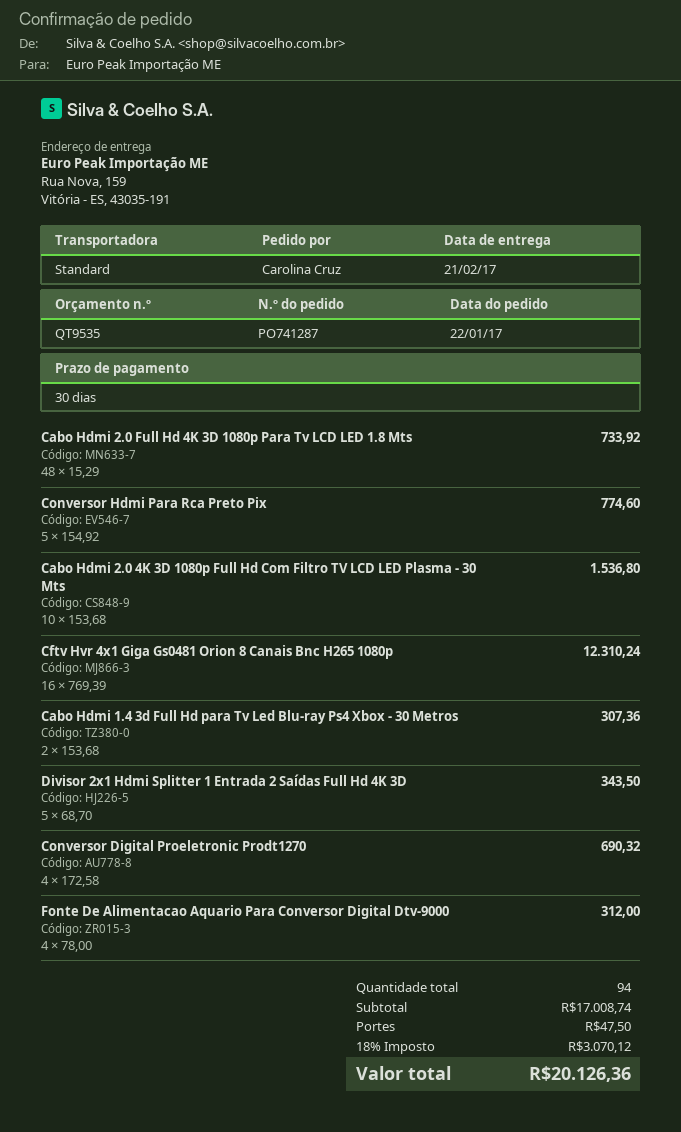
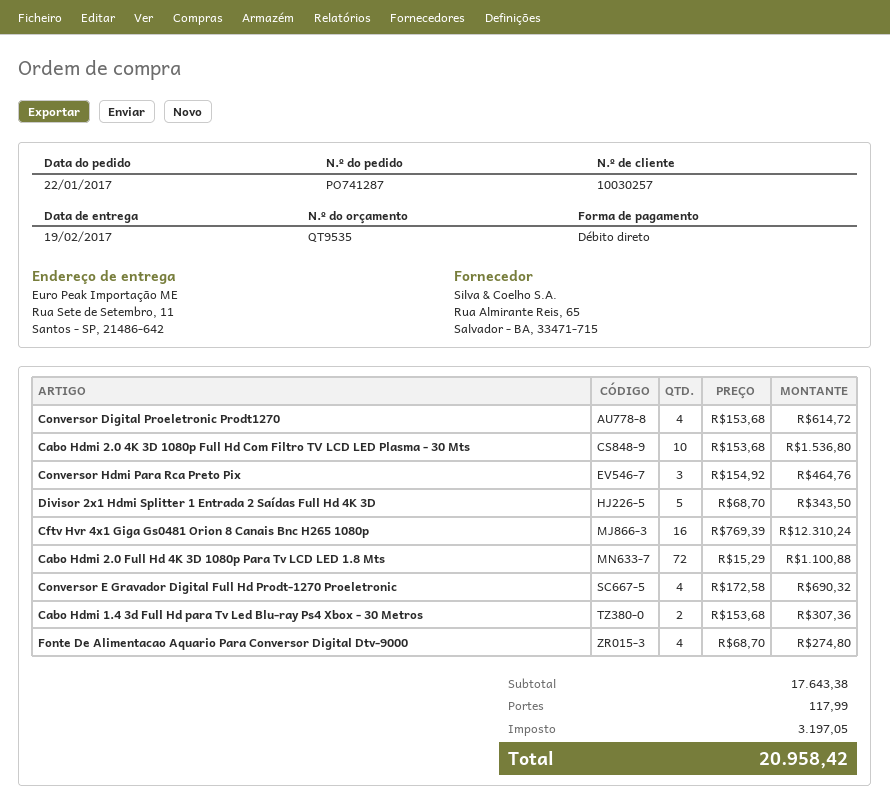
delivery date: 2017-02-21 -> 2017-02-19
ship to: Rua Nova, 159, Vitória - ES, 43035-191 -> Rua Sete de Setembro, 11, Santos - SP, 21486-642
Cabo Hdmi 2.0 Full Hd 4K 3D 1080p Para Tv LCD LED 1.8 Mts: 48 x 15.29 = 733.92 -> 72 x 15.29 = 1100.88
Conversor Hdmi Para Rca Preto Pix: 5 x 154.92 = 774.60 -> 3 x 154.92 = 464.76
Conversor Digital Proeletronic Prodt1270: 4 x 172.58 = 690.32 -> 4 x 153.68 = 614.72
Fonte De Alimentacao Aquario Para Conversor Digital Dtv-9000: 4 x 78.00 = 312.00 -> 4 x 68.70 = 274.80
Conversor E Gravador Digital Full Hd Prodt-1270 Proeletronic: none -> 4 x 172.58 = 690.32
subtotal: 17008.74 -> 17643.38
shipping: 47.50 -> 117.99
tax: 3070.12 -> 3197.05
total: 20126.36 -> 20958.42

